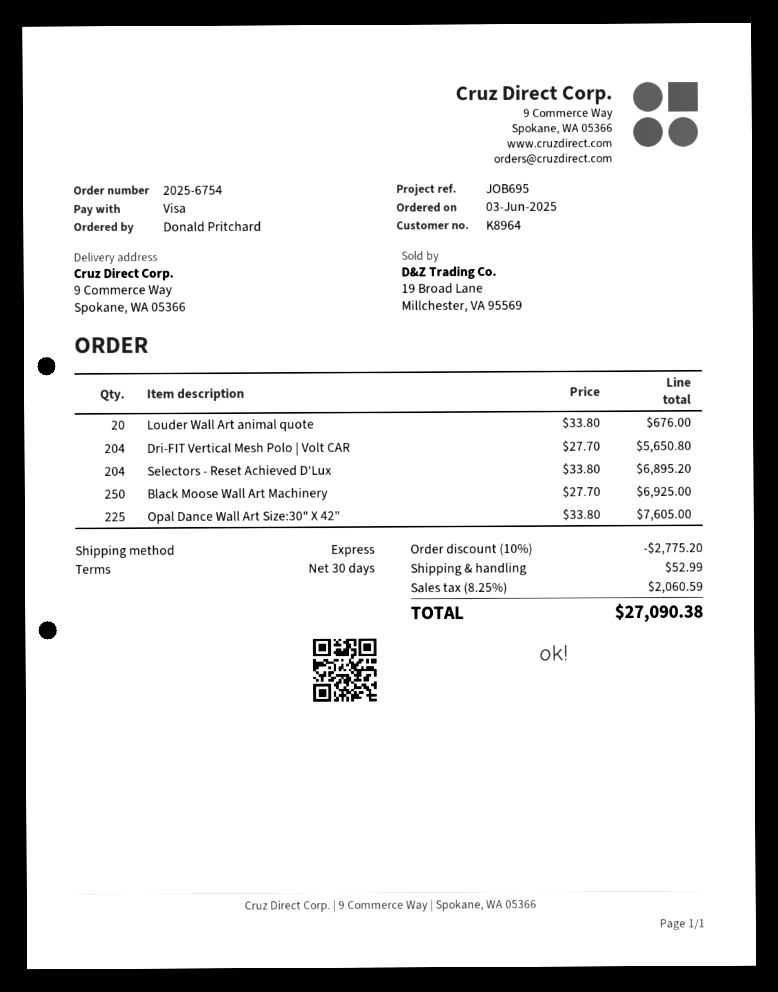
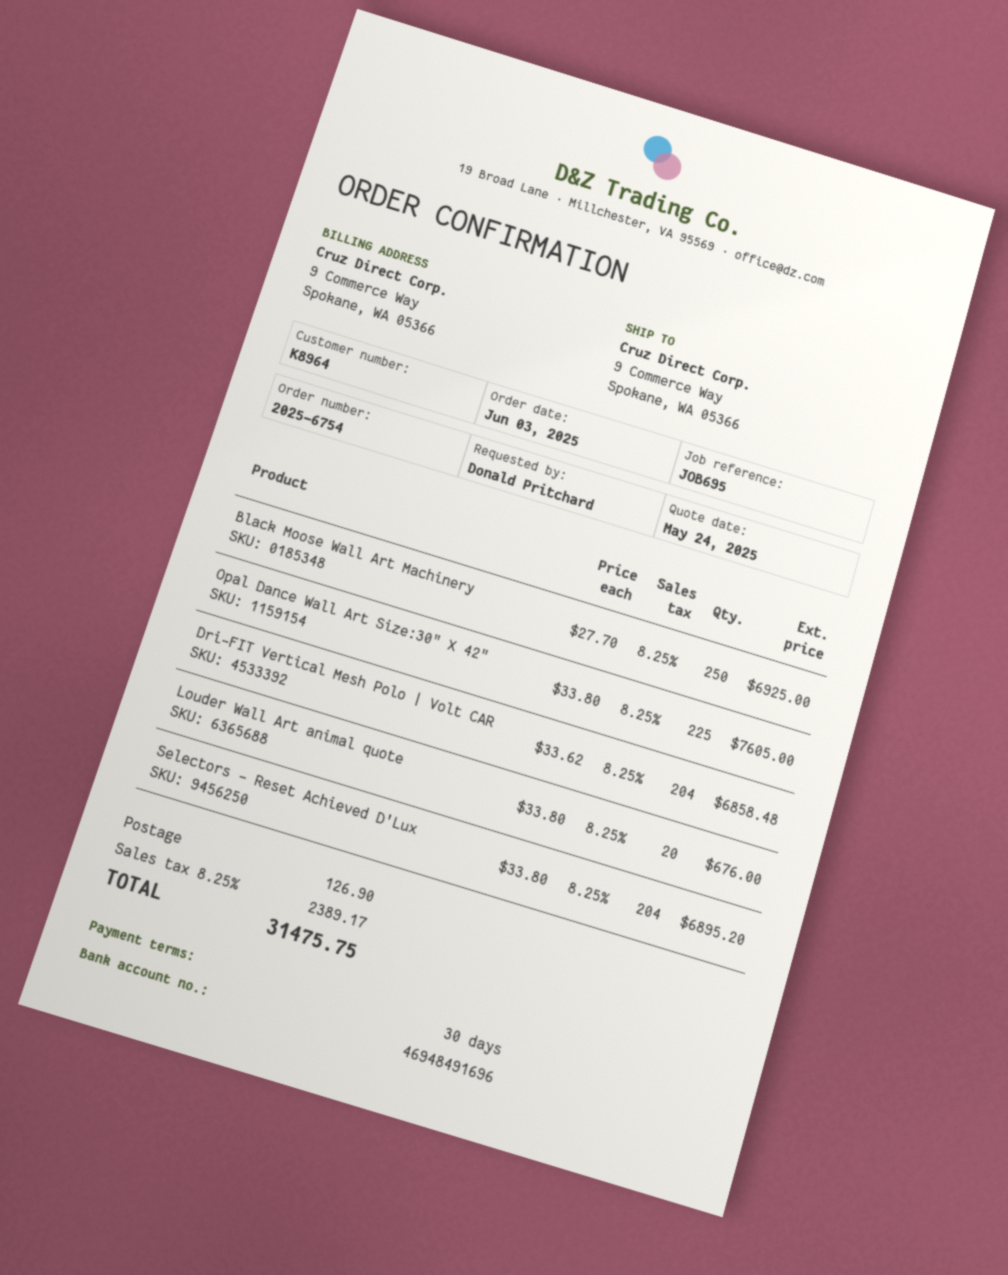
Dri-FIT Vertical Mesh Polo | Volt CAR: 204 x 27.70 = 5650.80 -> 204 x 33.62 = 6858.48
discount: 10% = 2775.20 -> none
shipping: 52.99 -> 126.90
tax: 8.25% = 2060.59 -> 8.25% = 2389.17
total: 27090.38 -> 31475.75

